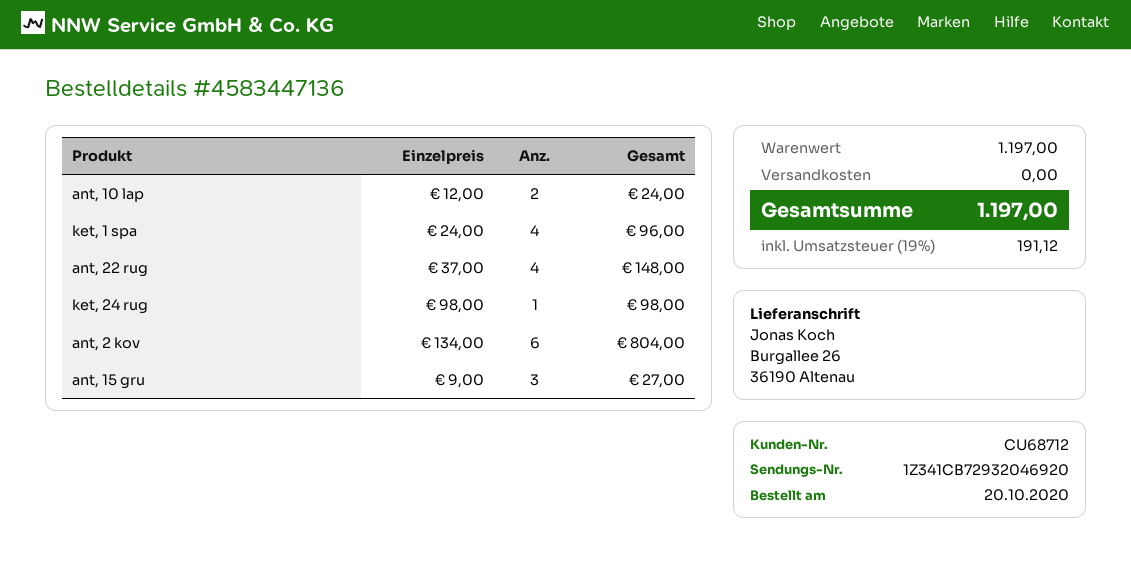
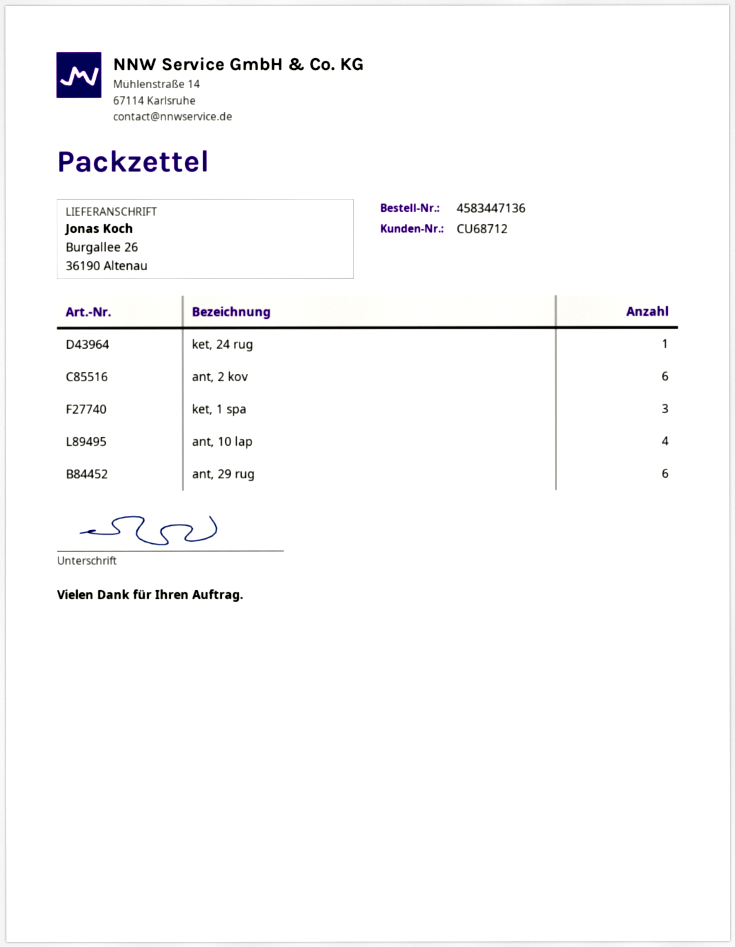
ant, 10 lap: 2 -> 4
ket, 1 spa: 4 -> 3
ant, 22 rug: 4 -> none
ant, 15 gru: 3 -> none
ant, 29 rug: none -> 6

